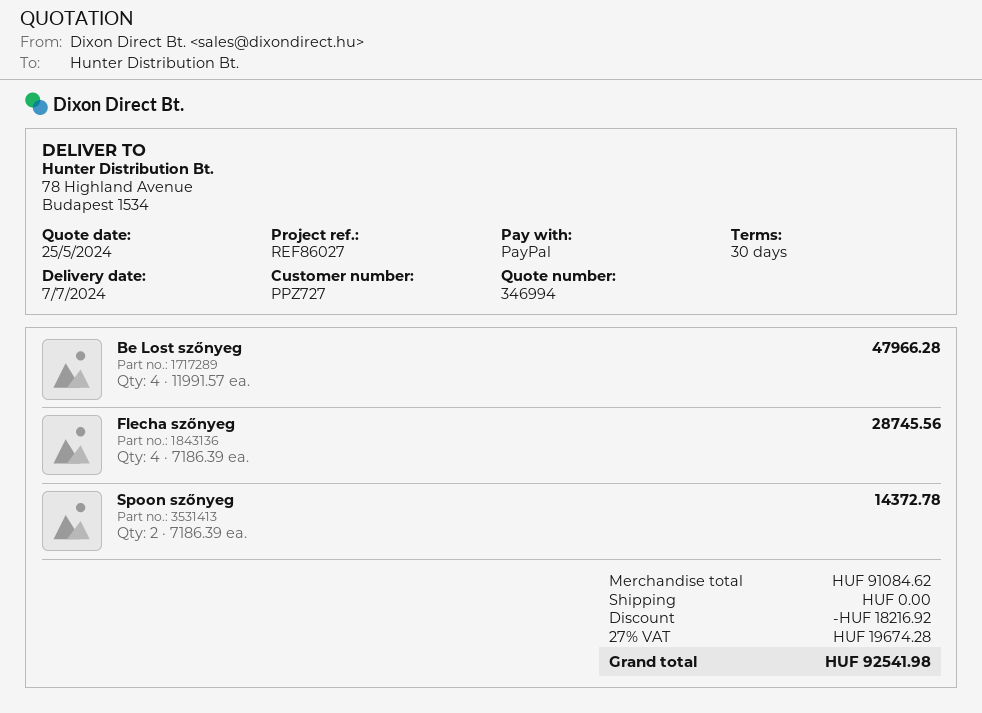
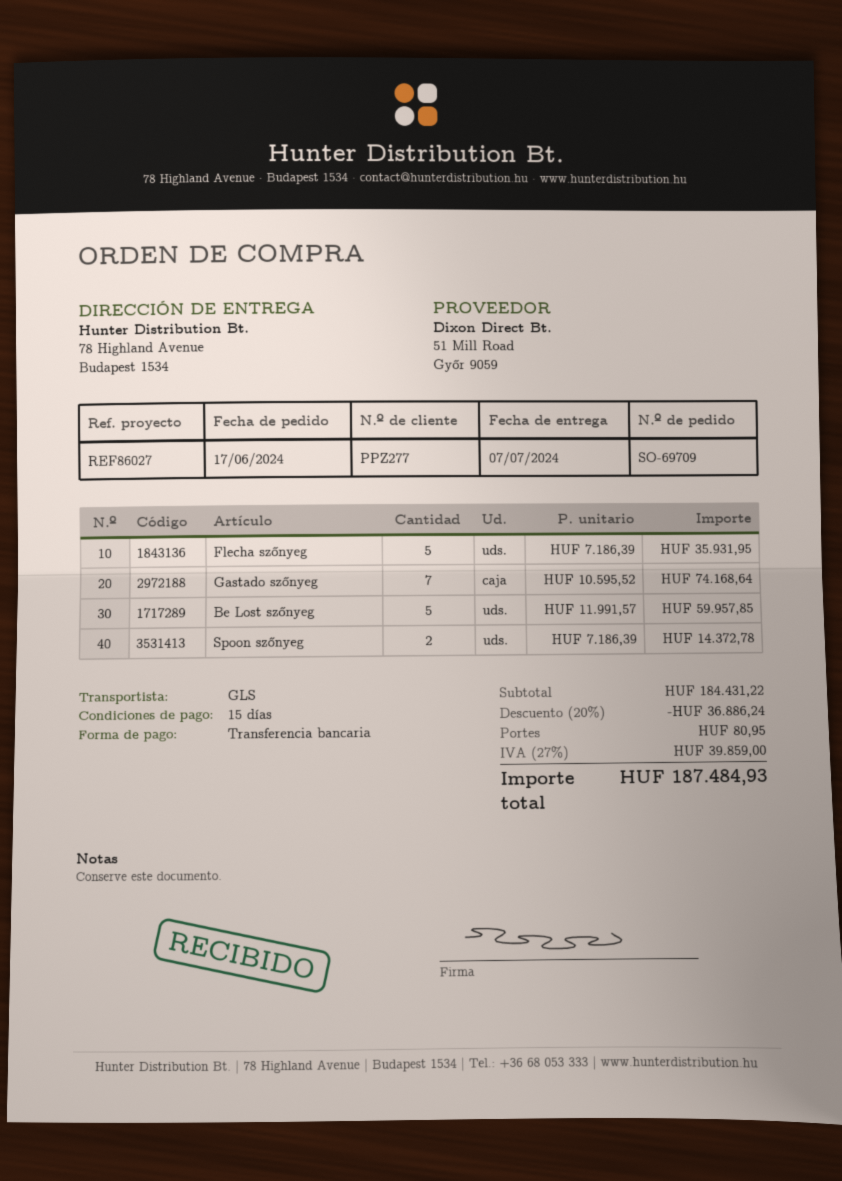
payment terms: 30 days -> 15 days
customer number: PPZ727 -> PPZ277
payment method: PayPal -> bank transfer
Be Lost szőnyeg: 4 x 11991.57 = 47966.28 -> 5 x 11991.57 = 59957.85
Flecha szőnyeg: 4 x 7186.39 = 28745.56 -> 5 x 7186.39 = 35931.95
Gastado szőnyeg: none -> 7 x 10595.52 = 74168.64
subtotal: 91084.62 -> 184431.22
discount: 18216.92 -> 36886.24
shipping: 0.00 -> 80.95
tax: 27% = 19674.28 -> 27% = 39859.00
total: 92541.98 -> 187484.93

